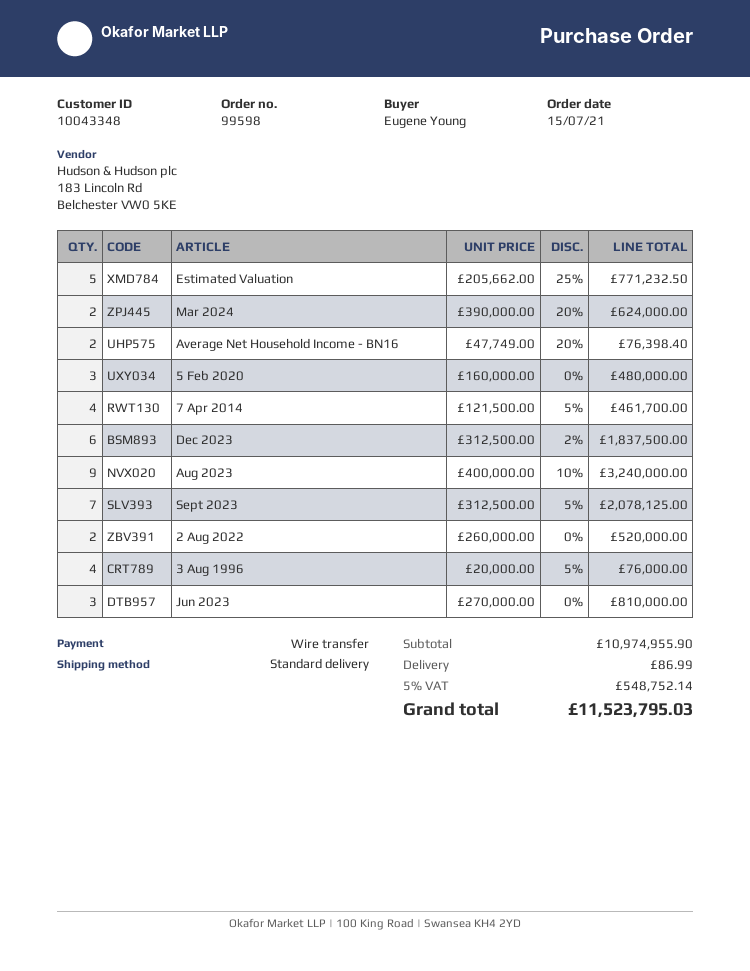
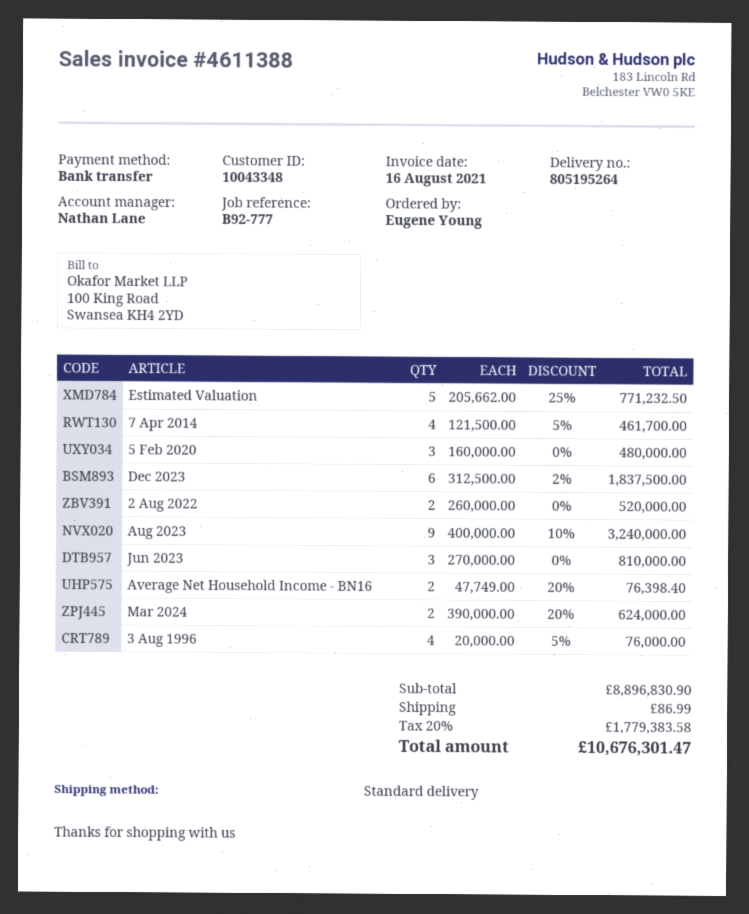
Sept 2023: 7 x 312500.00 - 5% = 2078125.00 -> none
subtotal: 10974955.90 -> 8896830.90
tax: 5% = 548752.14 -> 20% = 1779383.58
total: 11523795.03 -> 10676301.47

